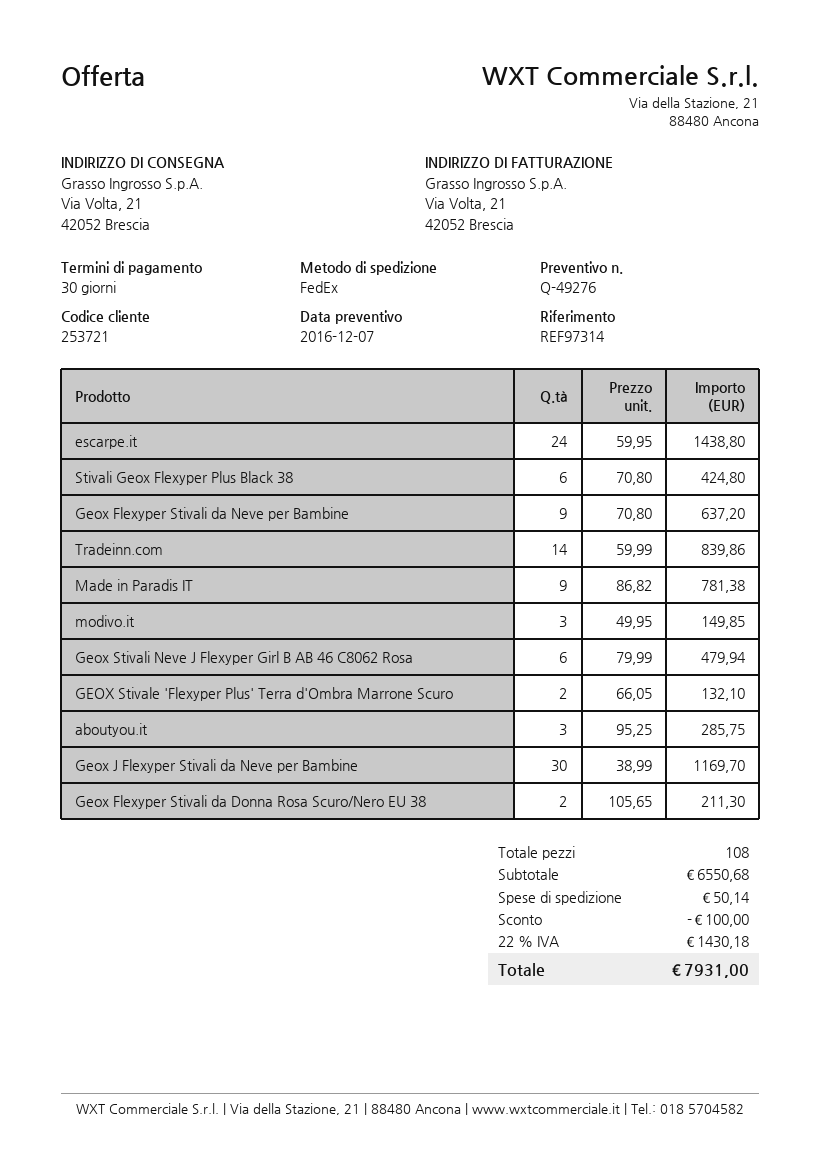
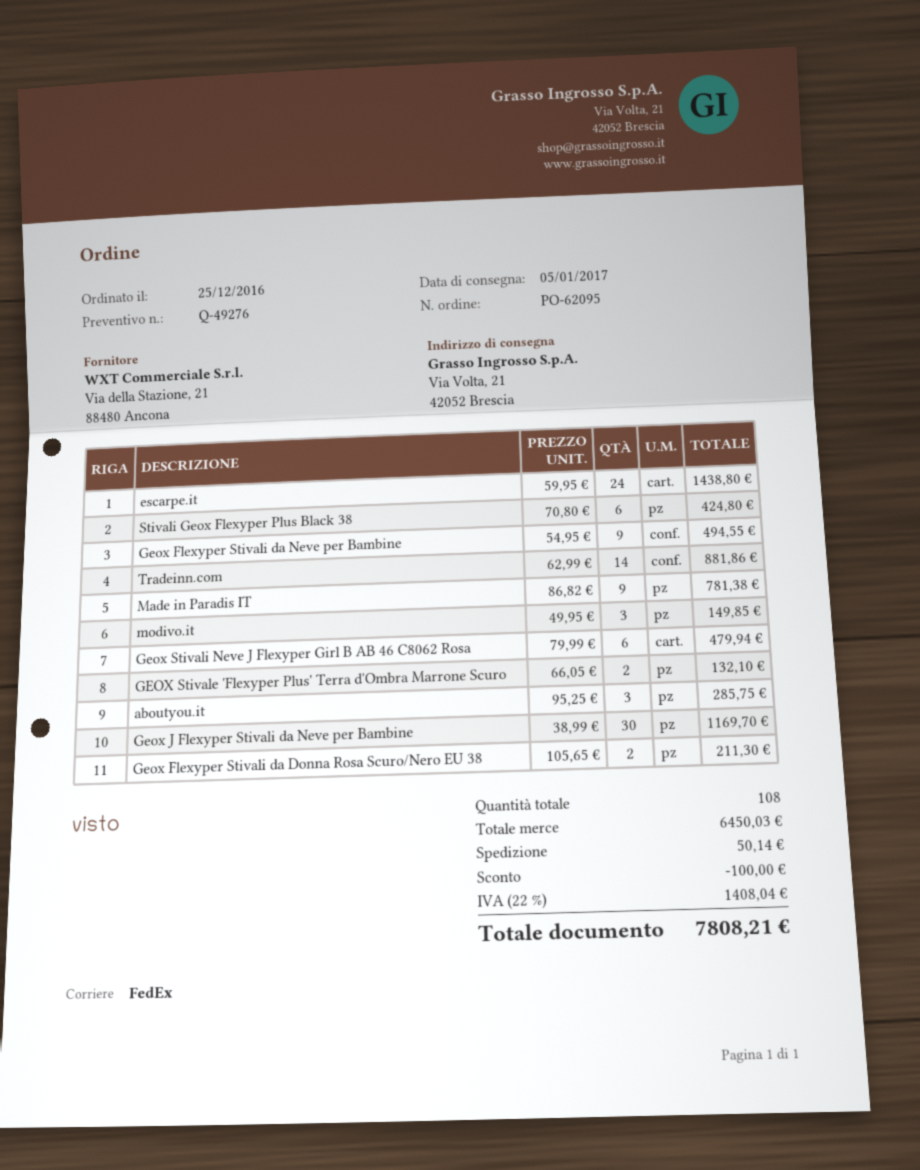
Geox Flexyper Stivali da Neve per Bambine: 9 x 70.80 = 637.20 -> 9 x 54.95 = 494.55
Tradeinn.com: 14 x 59.99 = 839.86 -> 14 x 62.99 = 881.86
subtotal: 6550.68 -> 6450.03
tax: 22% = 1430.18 -> 22% = 1408.04
total: 7931.00 -> 7808.21

